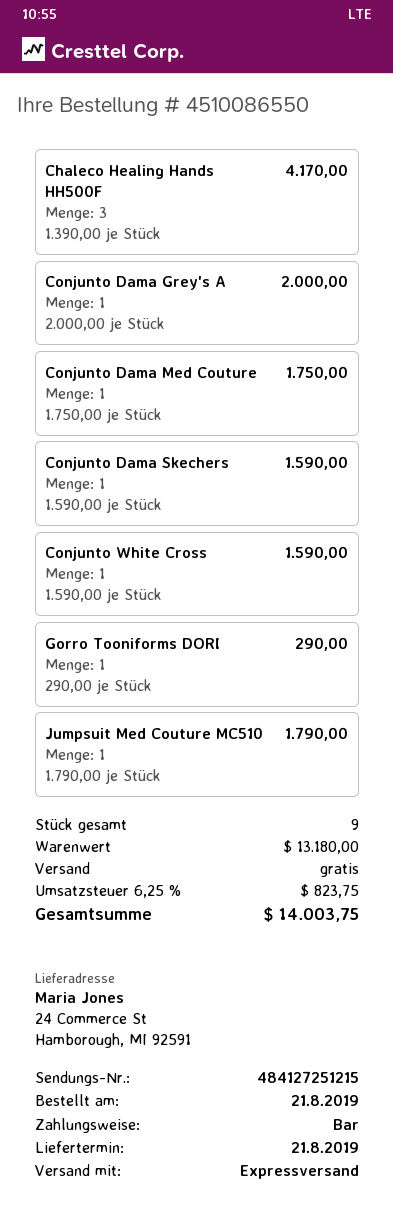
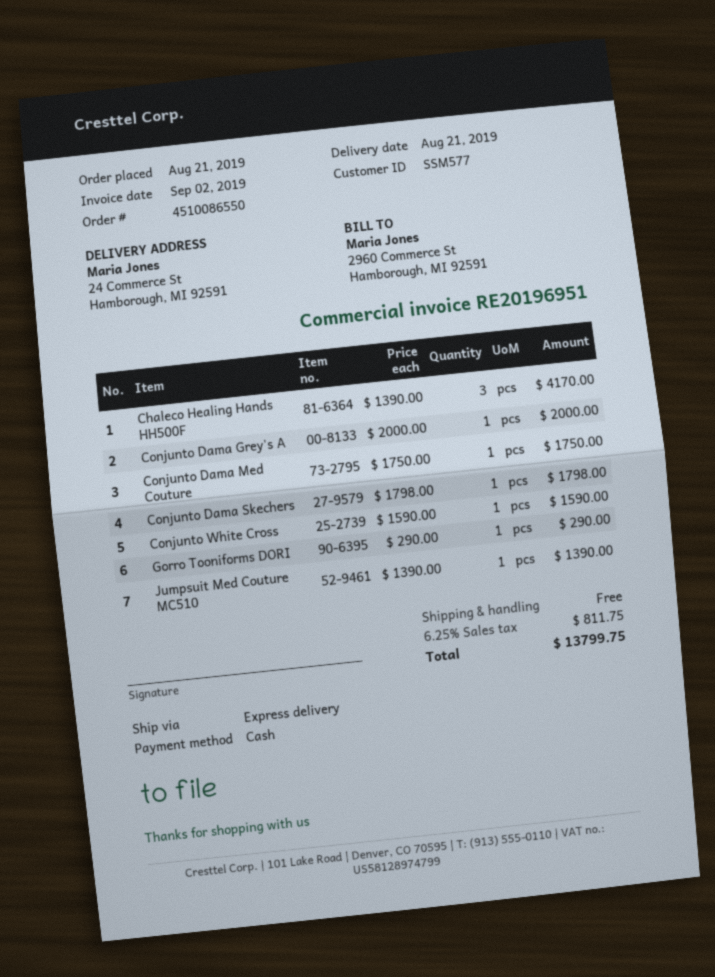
Conjunto Dama Skechers: 1 x 1590.00 = 1590.00 -> 1 x 1798.00 = 1798.00
Jumpsuit Med Couture MC510: 1 x 1790.00 = 1790.00 -> 1 x 1390.00 = 1390.00
tax: 6.25% = 823.75 -> 6.25% = 811.75
total: 14003.75 -> 13799.75

